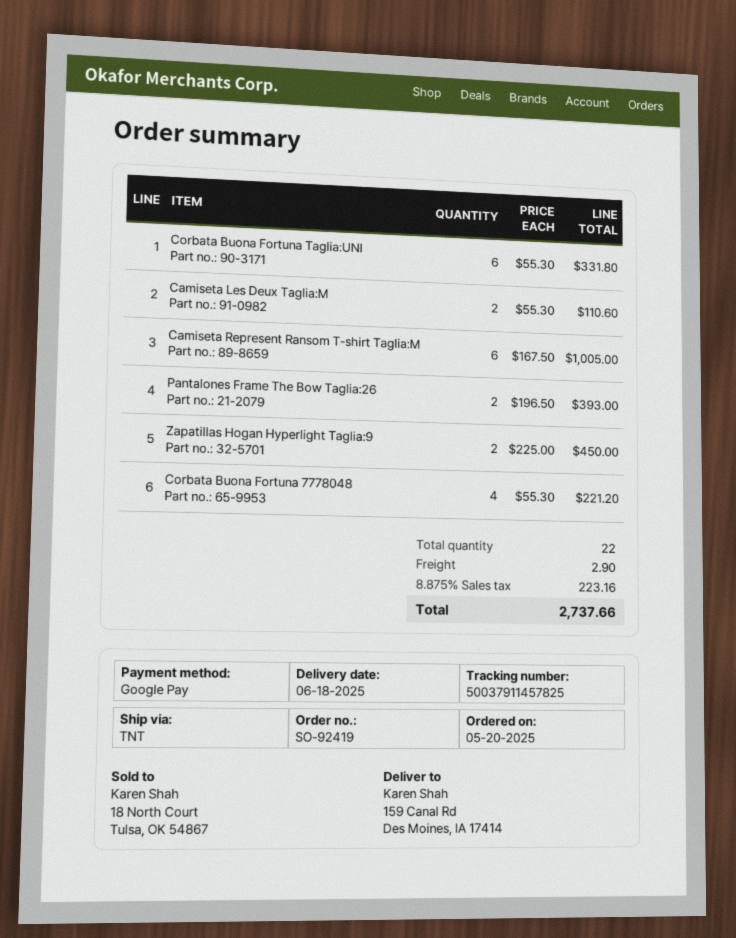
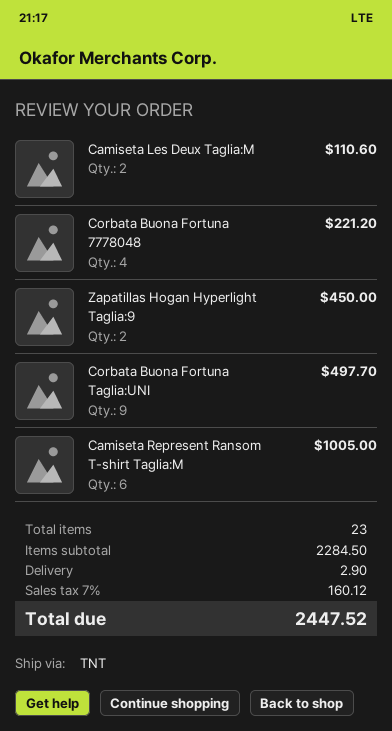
Corbata Buona Fortuna Taglia:UNI: 6 for 331.80 -> 9 for 497.70
Pantalones Frame The Bow Taglia:26: 2 for 393.00 -> none
total quantity: 22 -> 23
tax: 8.875% = 223.16 -> 7% = 160.12
total: 2737.66 -> 2447.52

